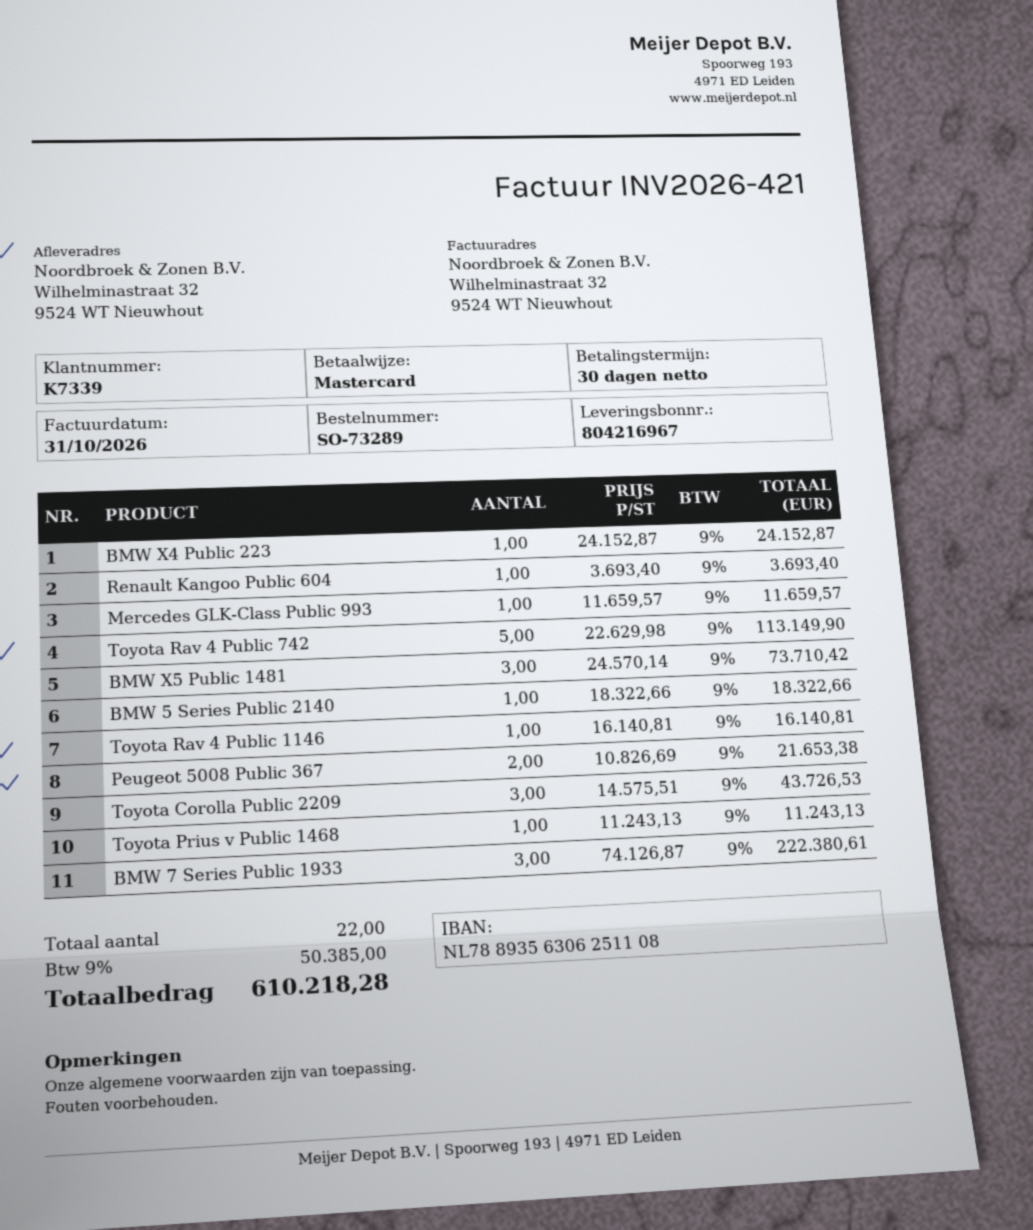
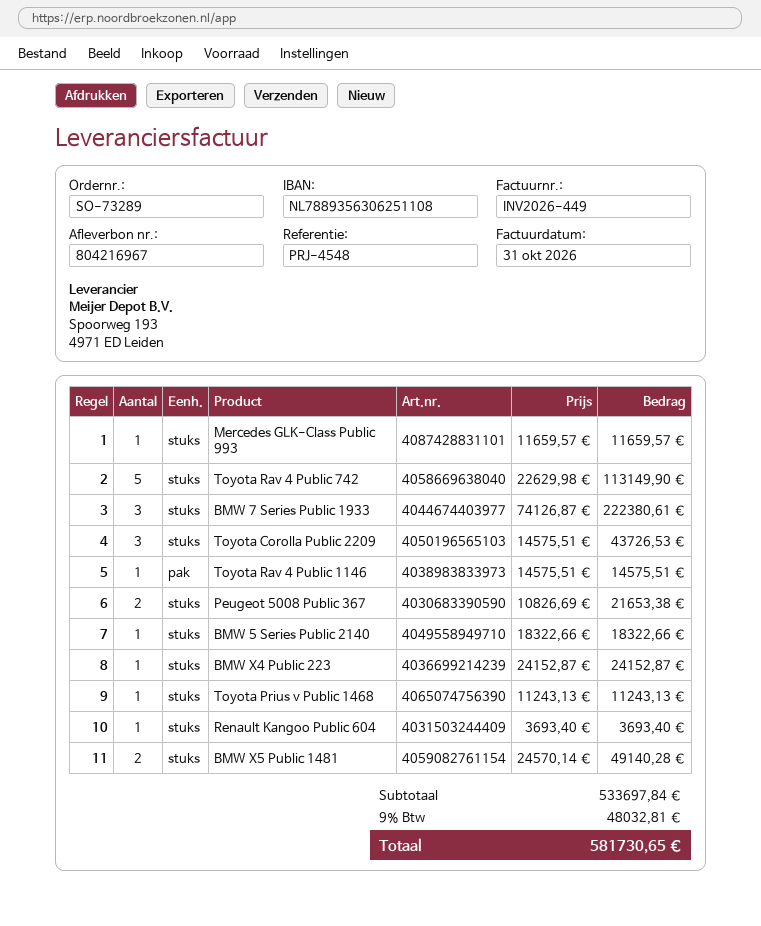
invoice number: INV2026-421 -> INV2026-449
BMW X5 Public 1481: 3 x 24570.14 = 73710.42 -> 2 x 24570.14 = 49140.28
Toyota Rav 4 Public 1146: 1 x 16140.81 = 16140.81 -> 1 x 14575.51 = 14575.51
tax: 9% = 50385.00 -> 9% = 48032.81
total: 610218.28 -> 581730.65

